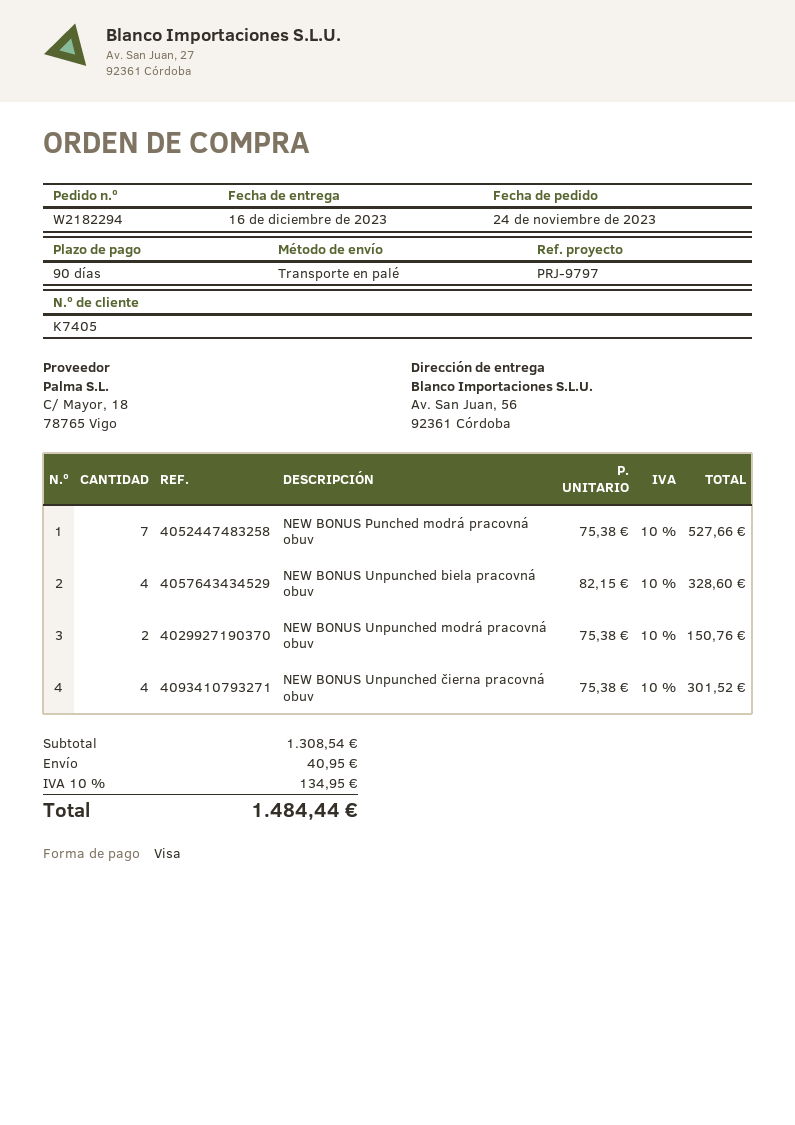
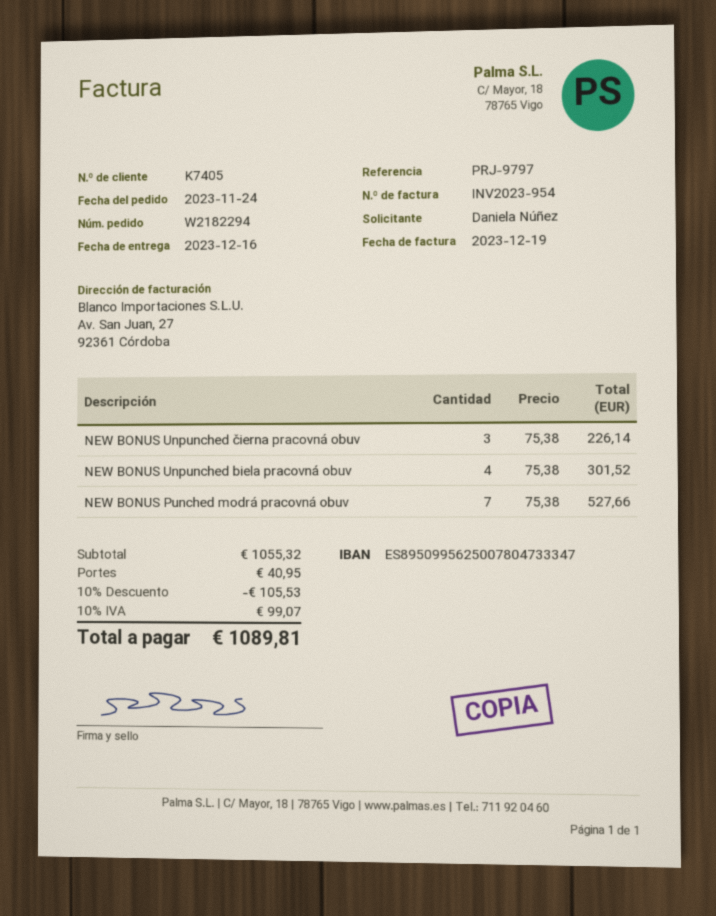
NEW BONUS Unpunched biela pracovná obuv: 4 x 82.15 = 328.60 -> 4 x 75.38 = 301.52
NEW BONUS Unpunched modrá pracovná obuv: 2 x 75.38 = 150.76 -> none
NEW BONUS Unpunched čierna pracovná obuv: 4 x 75.38 = 301.52 -> 3 x 75.38 = 226.14
subtotal: 1308.54 -> 1055.32
discount: none -> 10% = 105.53
tax: 10% = 134.95 -> 10% = 99.07
total: 1484.44 -> 1089.81

